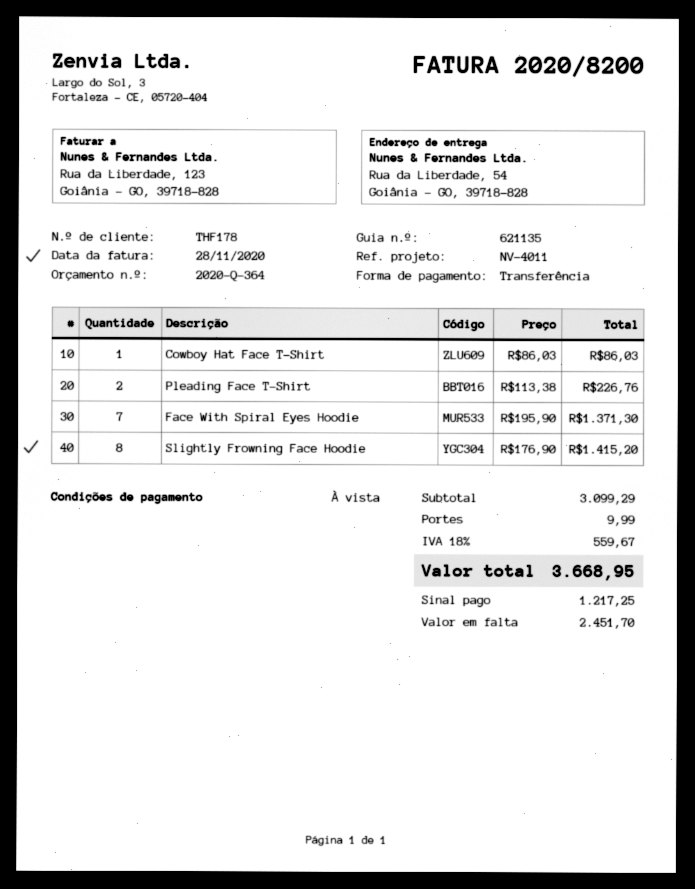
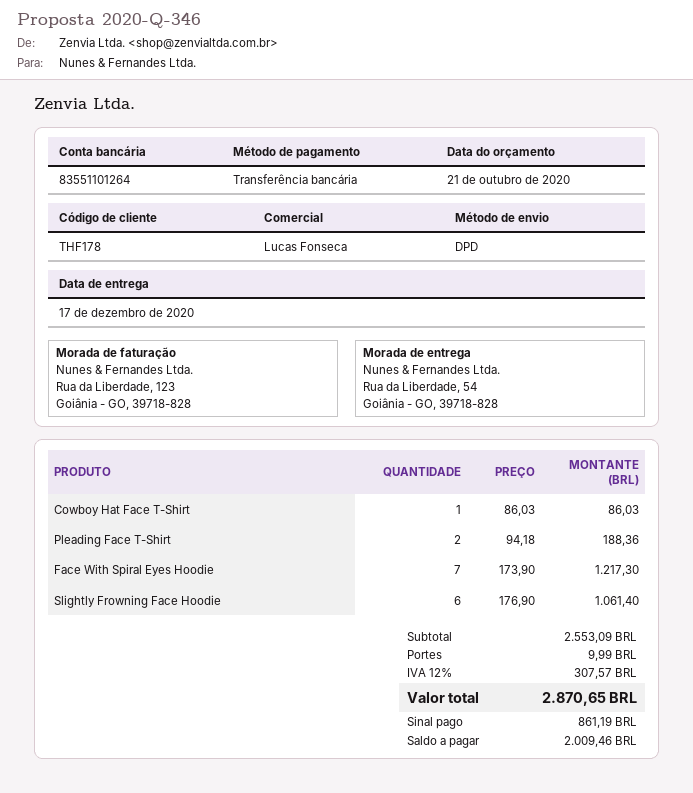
quote number: 2020-Q-364 -> 2020-Q-346
Pleading Face T-Shirt: 2 x 113.38 = 226.76 -> 2 x 94.18 = 188.36
Face With Spiral Eyes Hoodie: 7 x 195.90 = 1371.30 -> 7 x 173.90 = 1217.30
Slightly Frowning Face Hoodie: 8 x 176.90 = 1415.20 -> 6 x 176.90 = 1061.40
subtotal: 3099.29 -> 2553.09
tax: 18% = 559.67 -> 12% = 307.57
total: 3668.95 -> 2870.65
deposit: 1217.25 -> 861.19
balance: 2451.70 -> 2009.46

